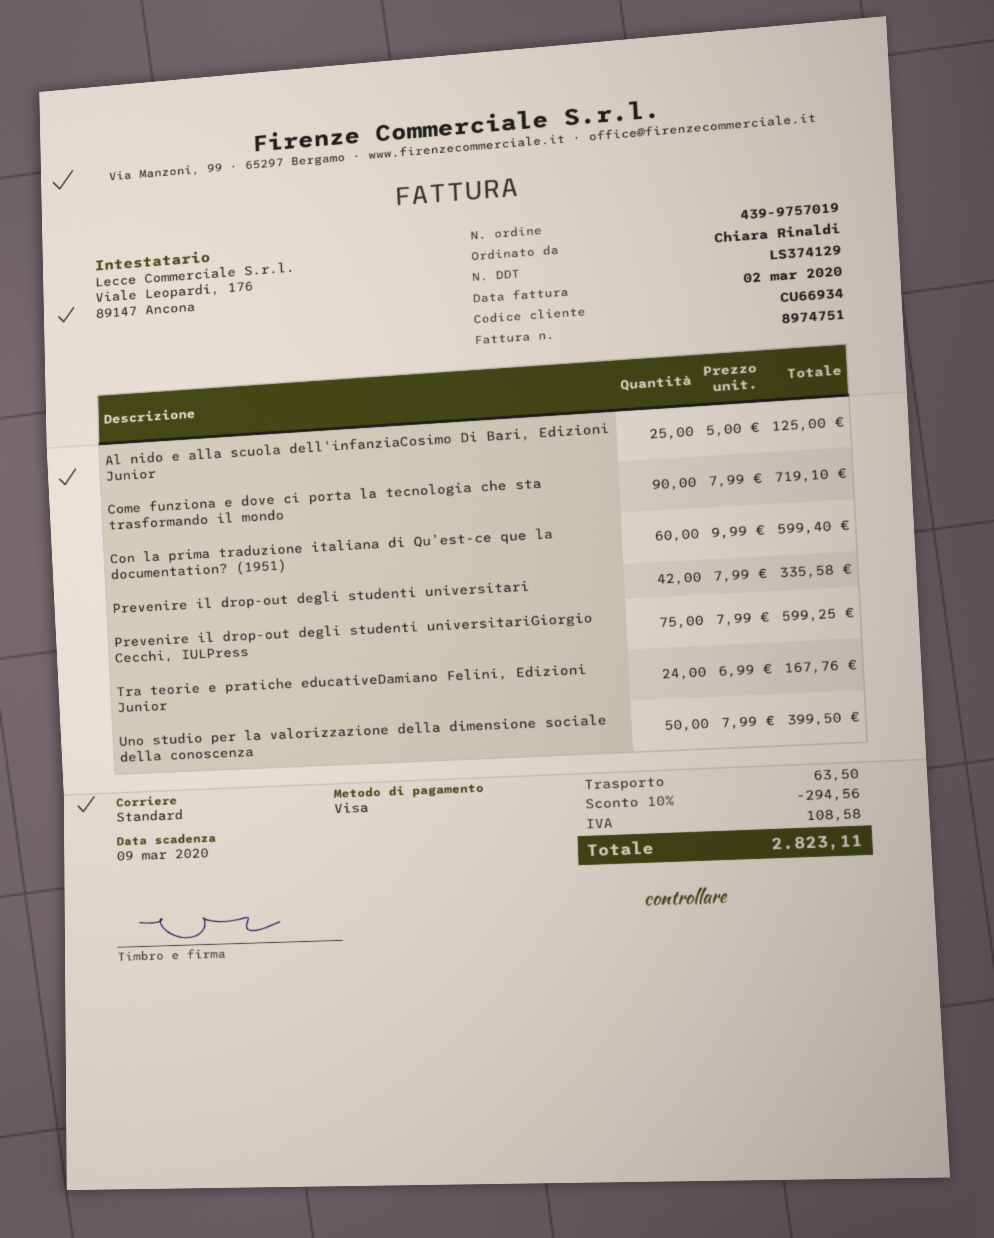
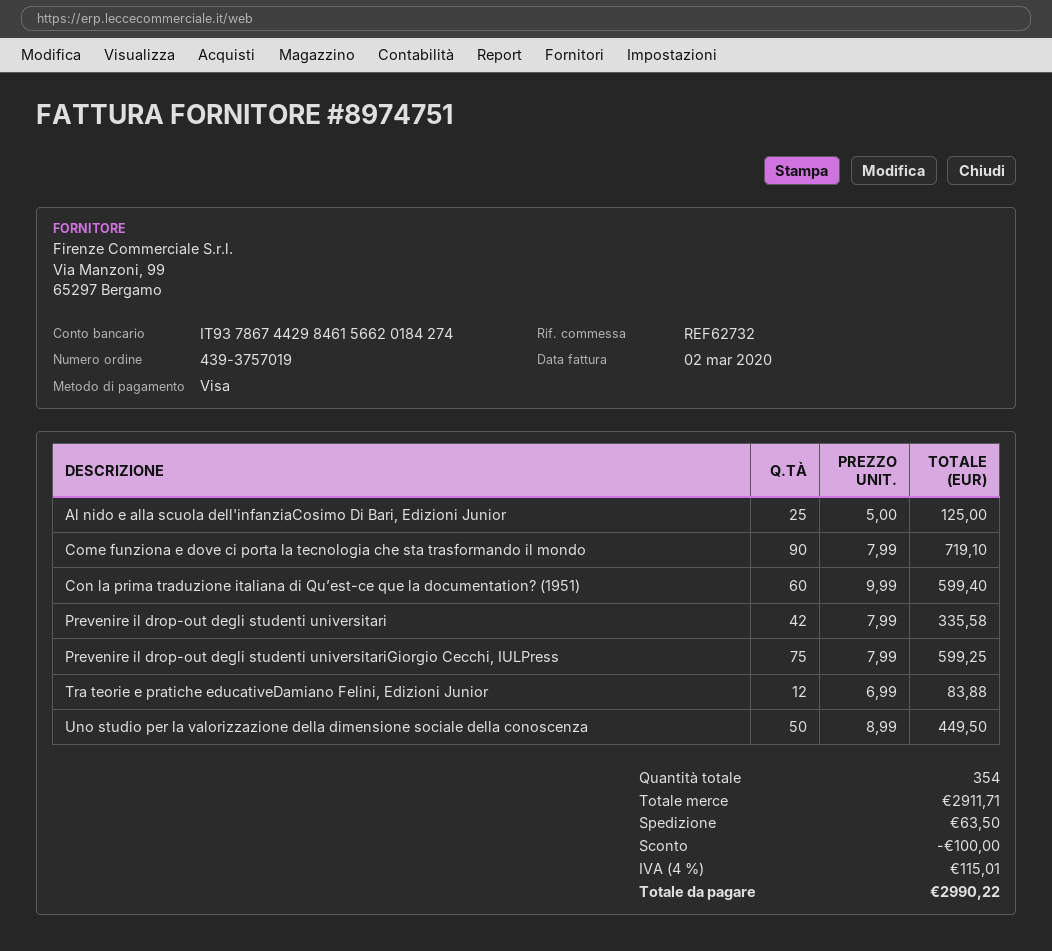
order number: 439-9757019 -> 439-3757019
Tra teorie e pratiche educativeDamiano Felini, Edizioni Junior: 24 x 6.99 = 167.76 -> 12 x 6.99 = 83.88
Uno studio per la valorizzazione della dimensione sociale della conoscenza: 50 x 7.99 = 399.50 -> 50 x 8.99 = 449.50
discount: 294.56 -> 100.00
tax: 108.58 -> 115.01
total: 2823.11 -> 2990.22

